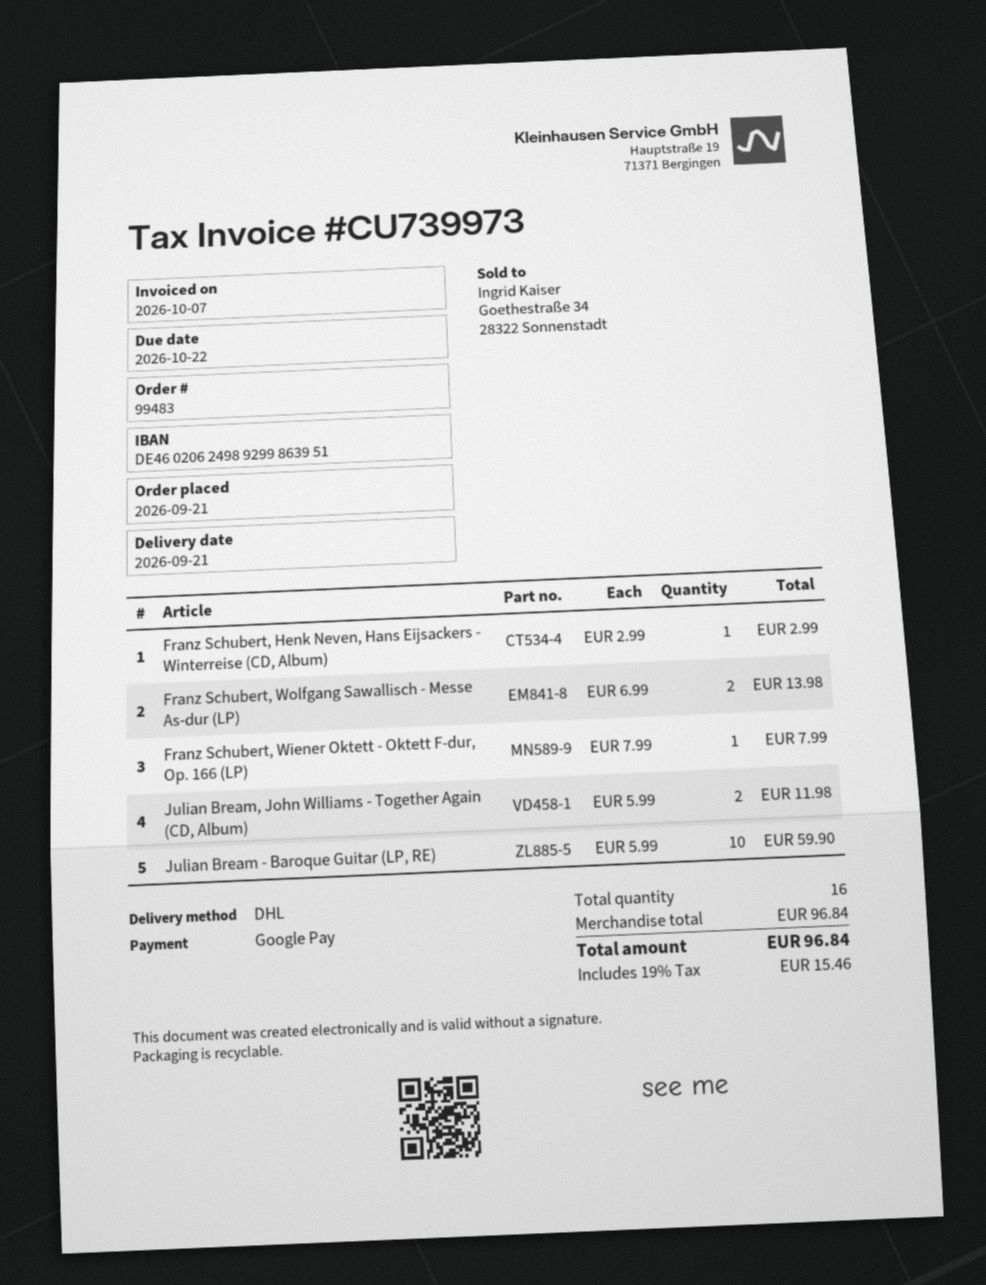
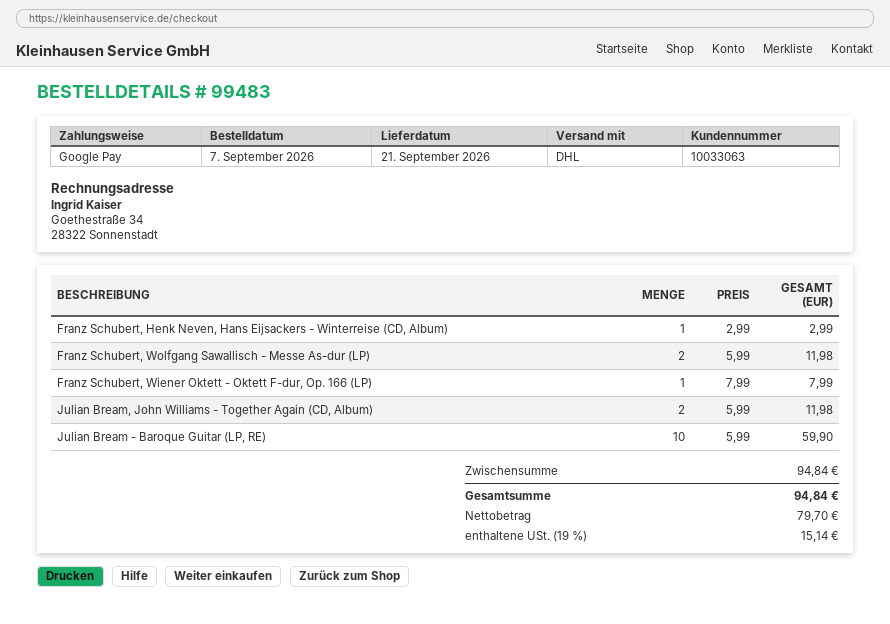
order date: 2026-09-21 -> 2026-09-07
Franz Schubert, Wolfgang Sawallisch - Messe As-dur (LP): 2 x 6.99 = 13.98 -> 2 x 5.99 = 11.98
subtotal: 96.84 -> 94.84
tax: 19% = 15.46 -> 19% = 15.14
total: 96.84 -> 94.84

